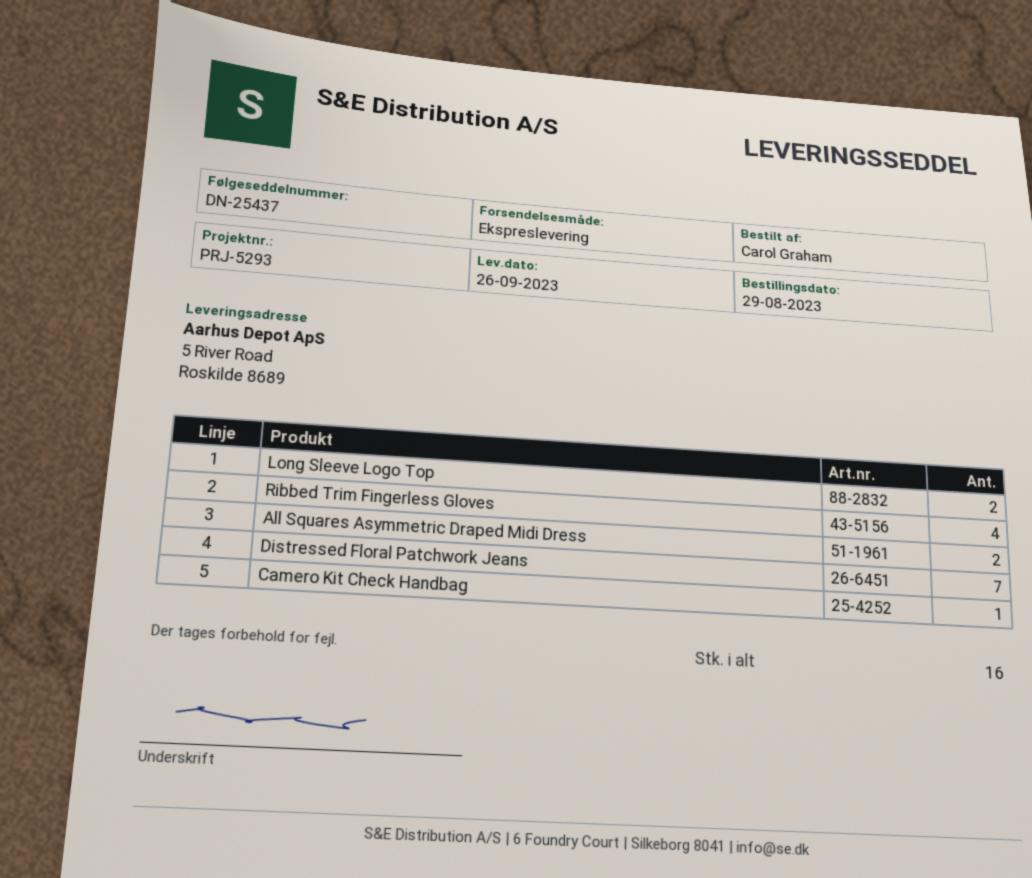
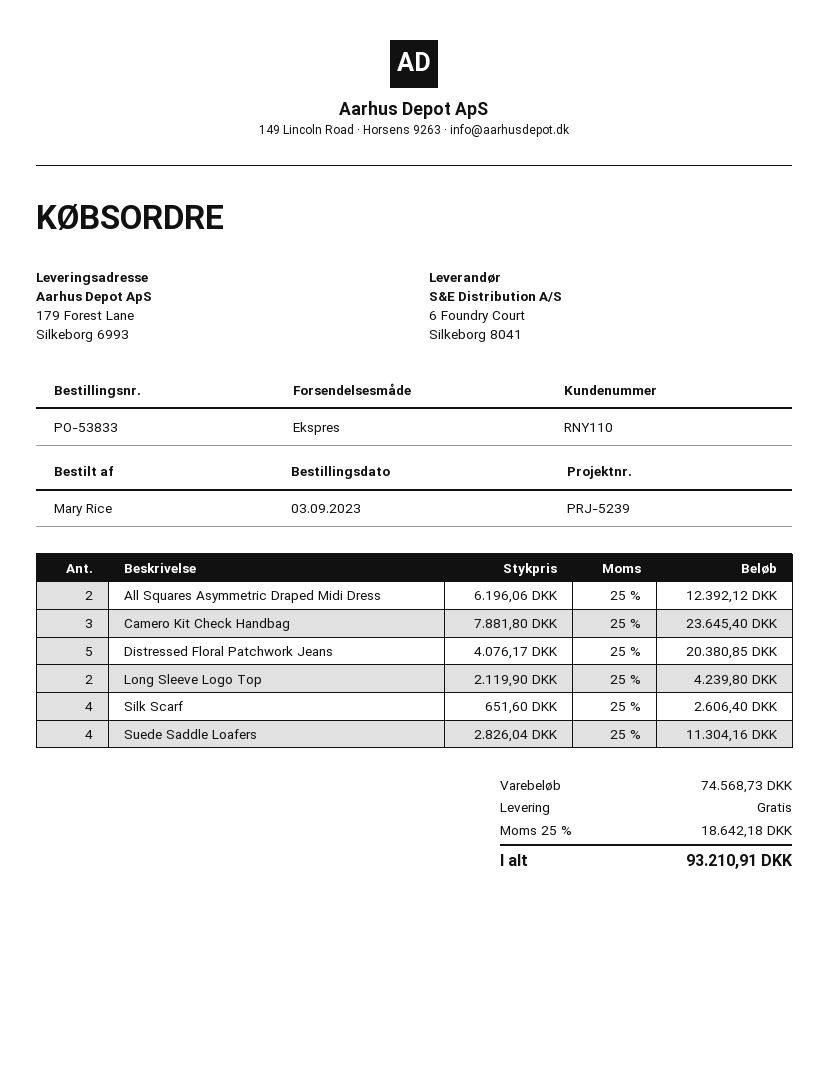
order date: 2023-08-29 -> 2023-09-03
reference: PRJ-5293 -> PRJ-5239
ordered by: Carol Graham -> Mary Rice
ship to: 5 River Road, Roskilde 8689 -> 179 Forest Lane, Silkeborg 6993
Ribbed Trim Fingerless Gloves: 4 -> none
Distressed Floral Patchwork Jeans: 7 -> 5
Camero Kit Check Handbag: 1 -> 3
Silk Scarf: none -> 4
Suede Saddle Loafers: none -> 4

